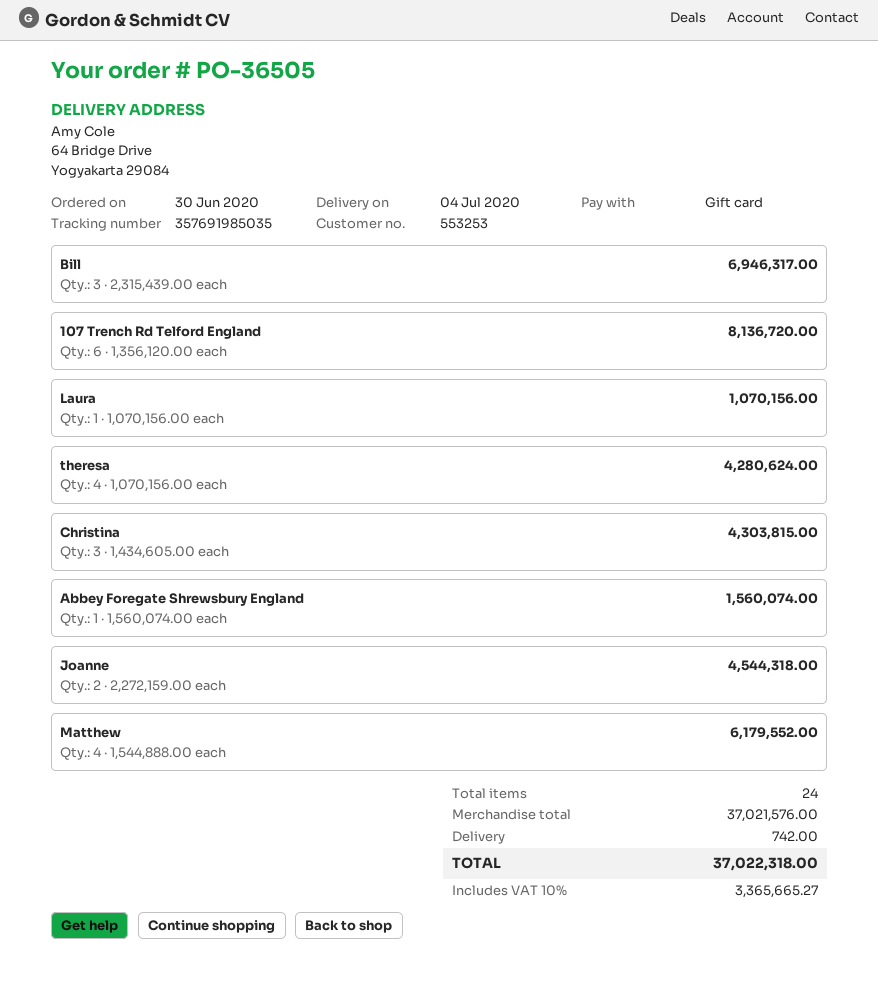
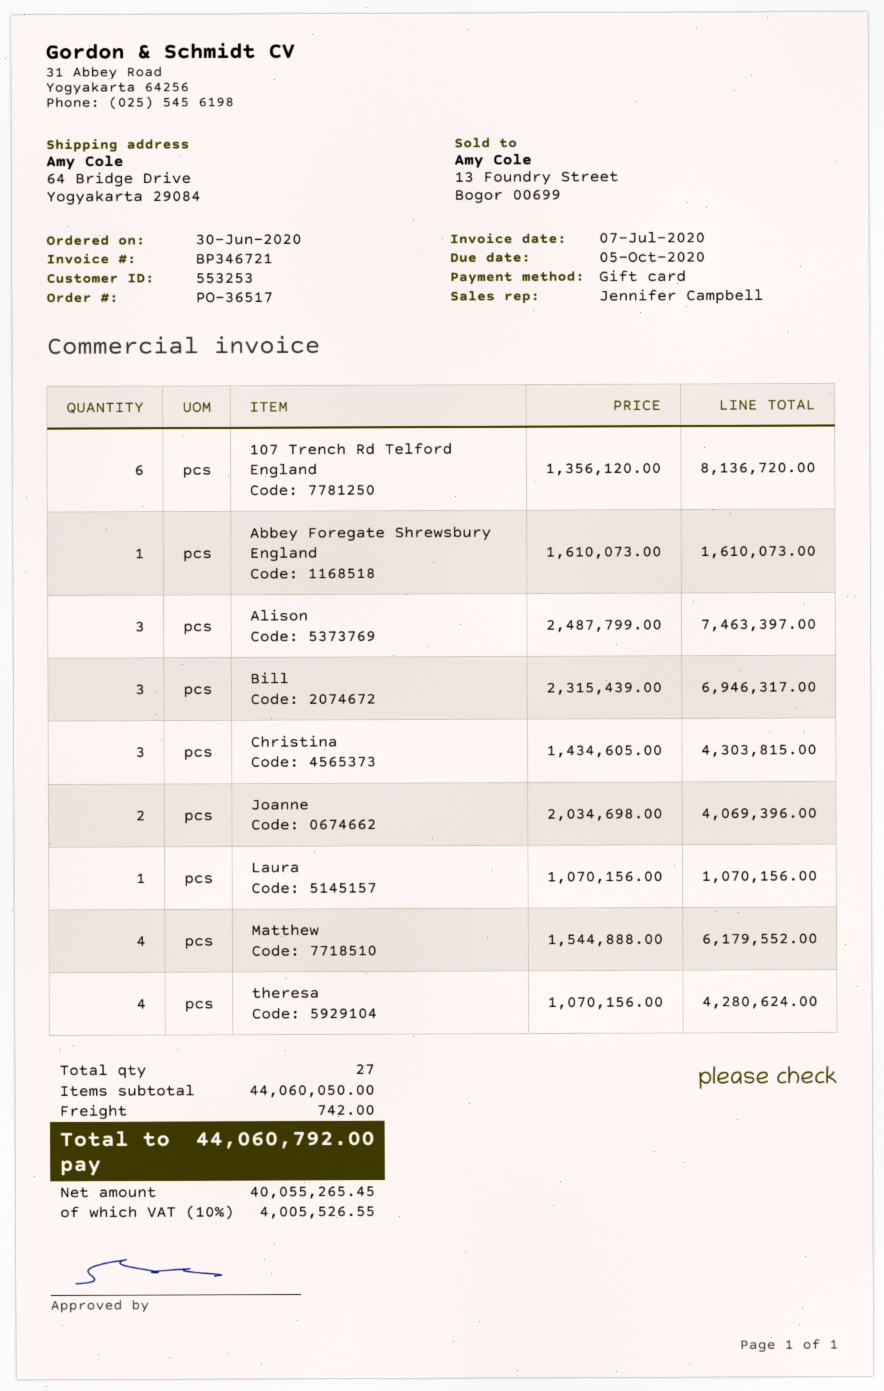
order number: PO-36505 -> PO-36517
Abbey Foregate Shrewsbury England: 1 x 1560074.00 = 1560074.00 -> 1 x 1610073.00 = 1610073.00
Joanne: 2 x 2272159.00 = 4544318.00 -> 2 x 2034698.00 = 4069396.00
Alison: none -> 3 x 2487799.00 = 7463397.00
total quantity: 24 -> 27
subtotal: 37021576.00 -> 44060050.00
tax: 10% = 3365665.27 -> 10% = 4005526.55
total: 37022318.00 -> 44060792.00

